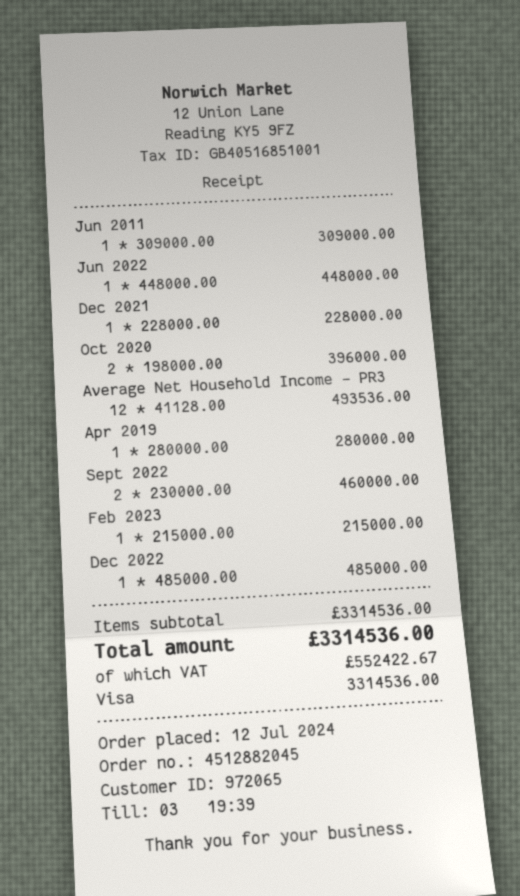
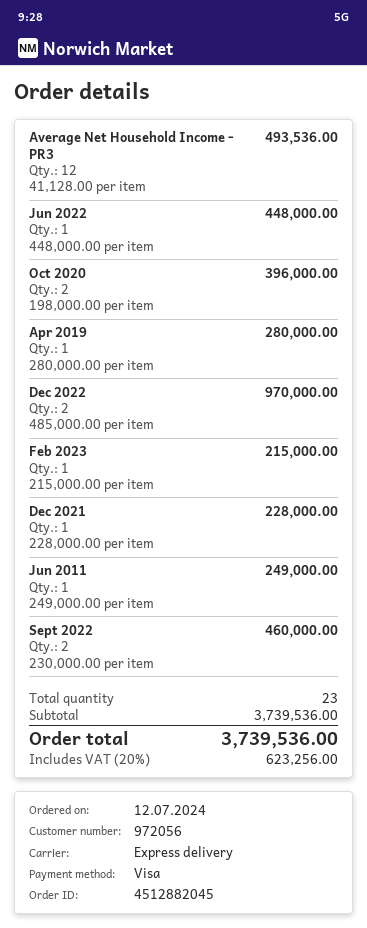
customer number: 972065 -> 972056
Jun 2011: 1 x 309000.00 = 309000.00 -> 1 x 249000.00 = 249000.00
Dec 2022: 1 x 485000.00 = 485000.00 -> 2 x 485000.00 = 970000.00
subtotal: 3314536.00 -> 3739536.00
tax: 552422.67 -> 623256.00
total: 3314536.00 -> 3739536.00

